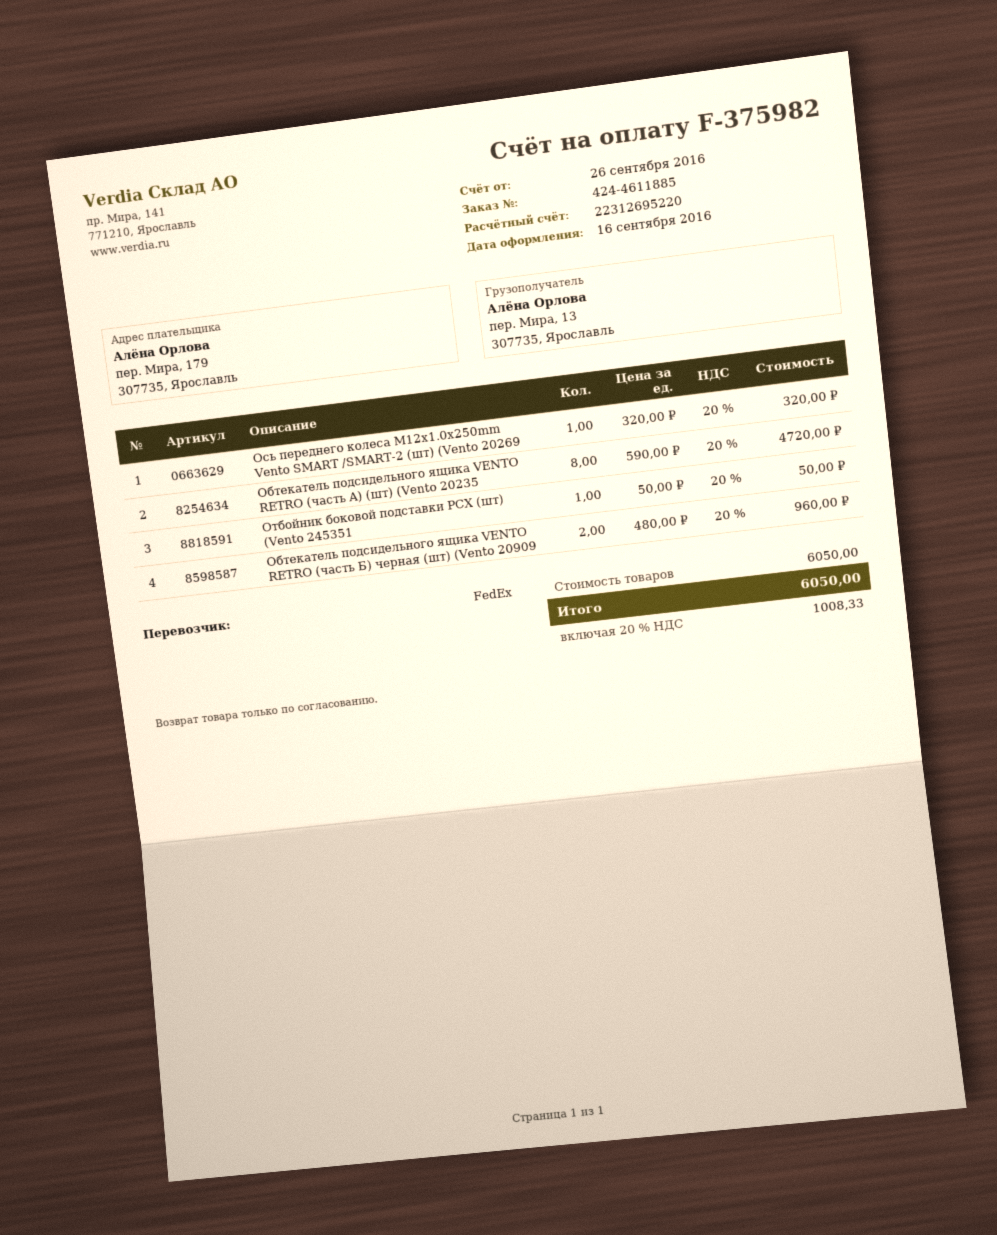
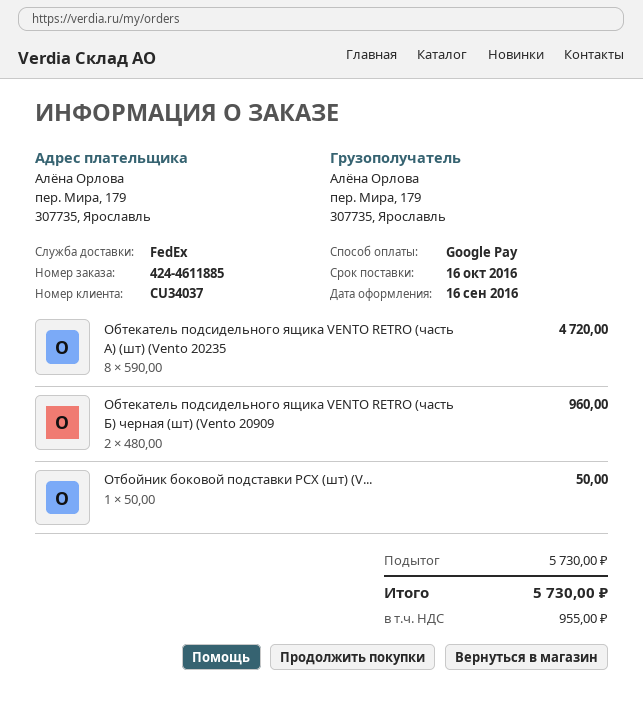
ship to: пер. Мира, 13, 307735, Ярославль -> пер. Мира, 179, 307735, Ярославль
Ось переднего колеса M12x1.0x250mm Vento SMART /SMART-2 (шт) (Vento 20269: 1 x 320.00 = 320.00 -> none
subtotal: 6050.00 -> 5730.00
tax: 1008.33 -> 955.00
total: 6050.00 -> 5730.00

